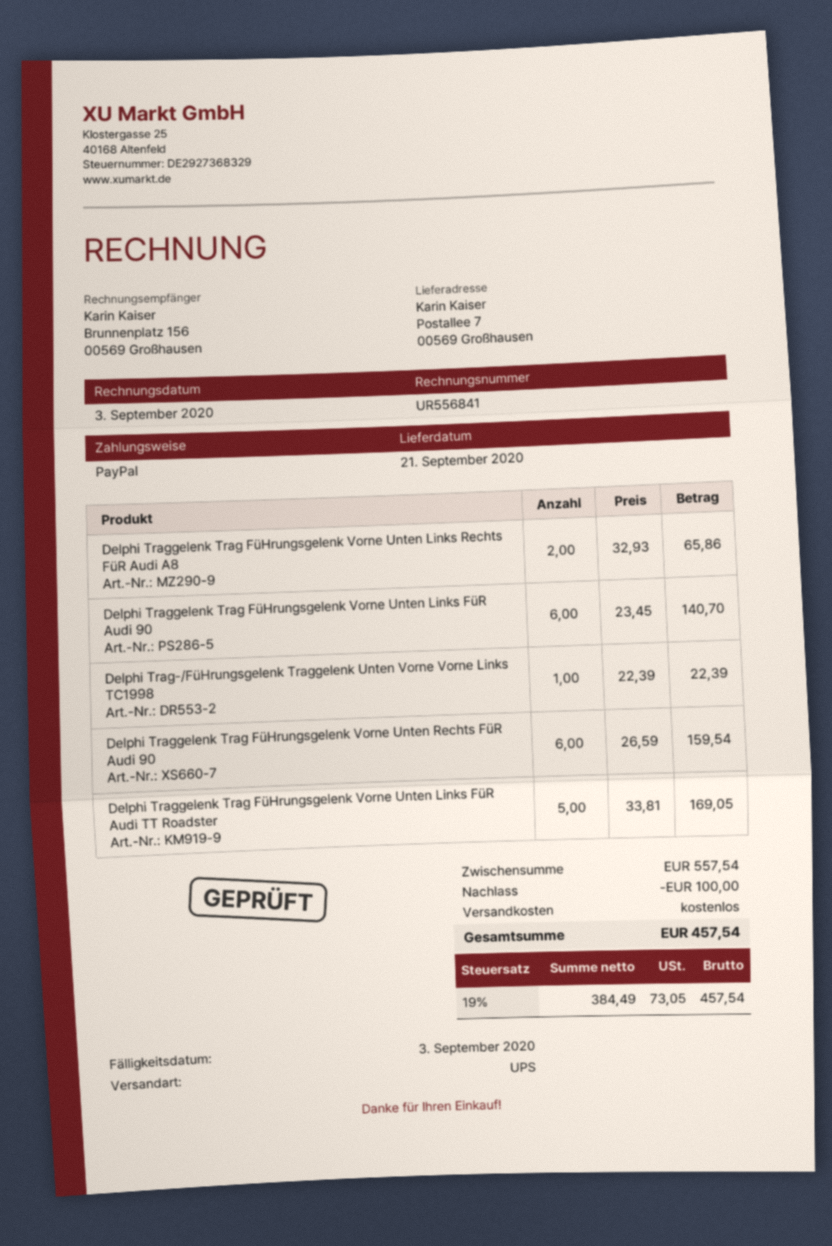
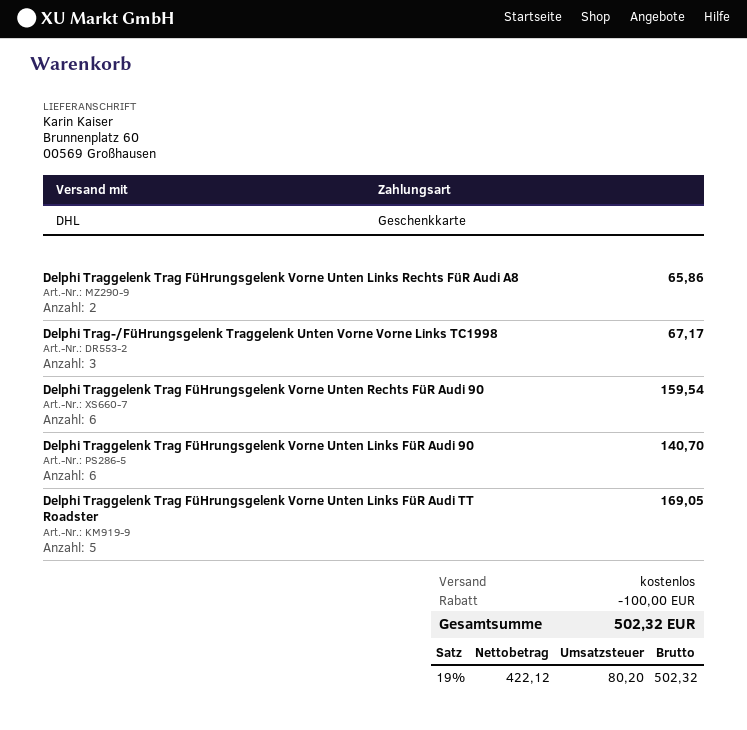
payment method: PayPal -> gift card
shipping method: UPS -> DHL
ship to: Postallee 7, 00569 Großhausen -> Brunnenplatz 60, 00569 Großhausen
Delphi Trag-/FüHrungsgelenk Traggelenk Unten Vorne Vorne Links TC1998: 1 for 22.39 -> 3 for 67.17
net: 384.49 -> 422.12
tax: 19% = 73.05 -> 19% = 80.20
total: 457.54 -> 502.32

